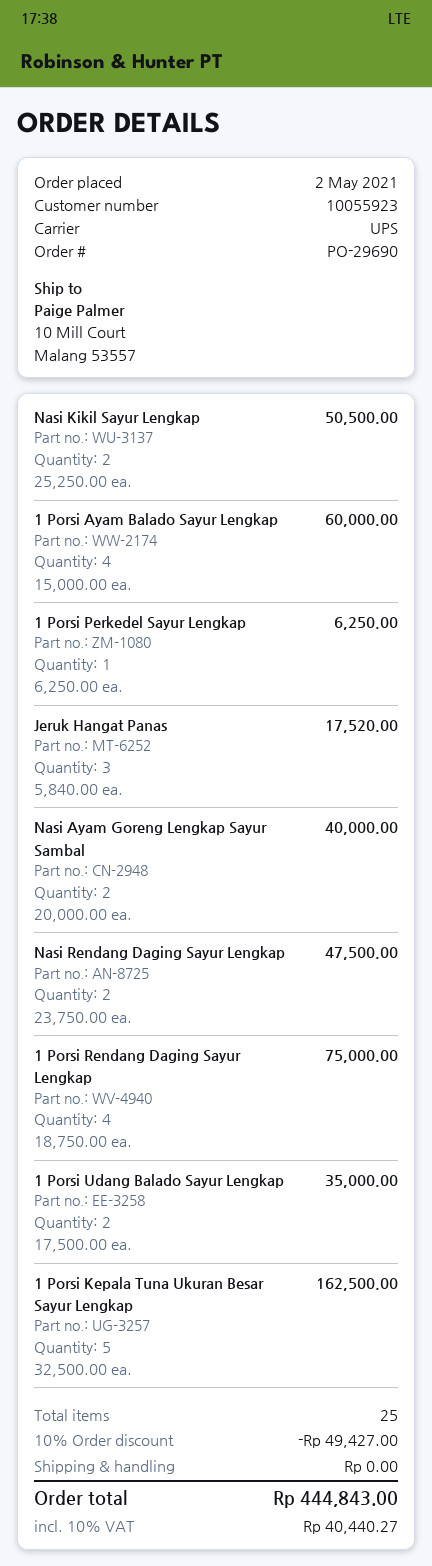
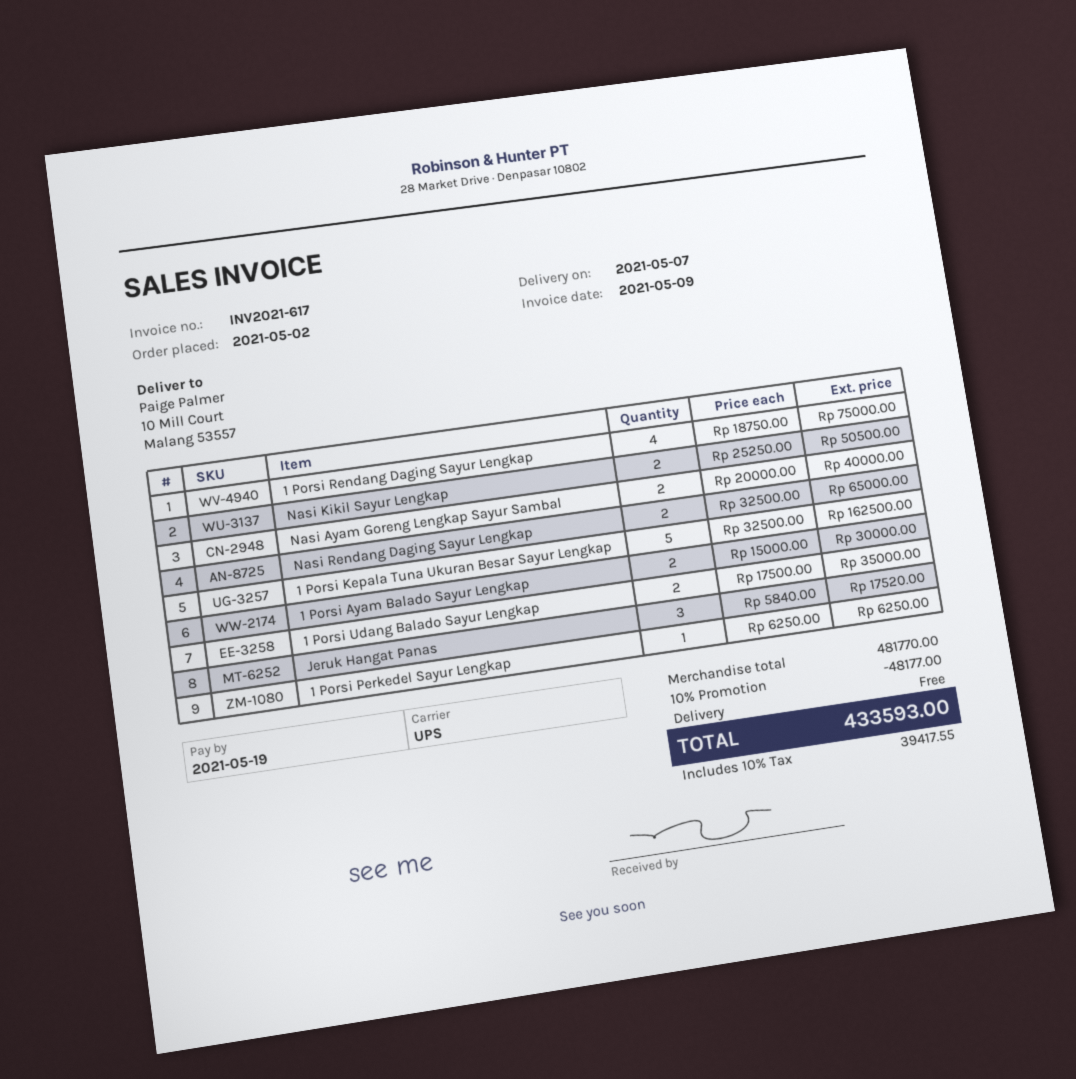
1 Porsi Ayam Balado Sayur Lengkap: 4 x 15000.00 = 60000.00 -> 2 x 15000.00 = 30000.00
Nasi Rendang Daging Sayur Lengkap: 2 x 23750.00 = 47500.00 -> 2 x 32500.00 = 65000.00
discount: 10% = 49427.00 -> 10% = 48177.00
tax: 10% = 40440.27 -> 10% = 39417.55
total: 444843.00 -> 433593.00

